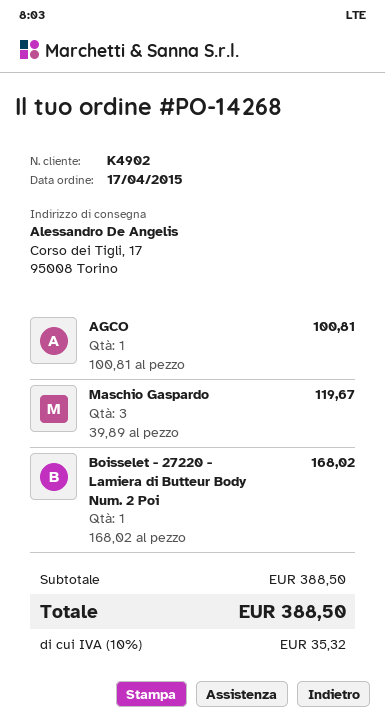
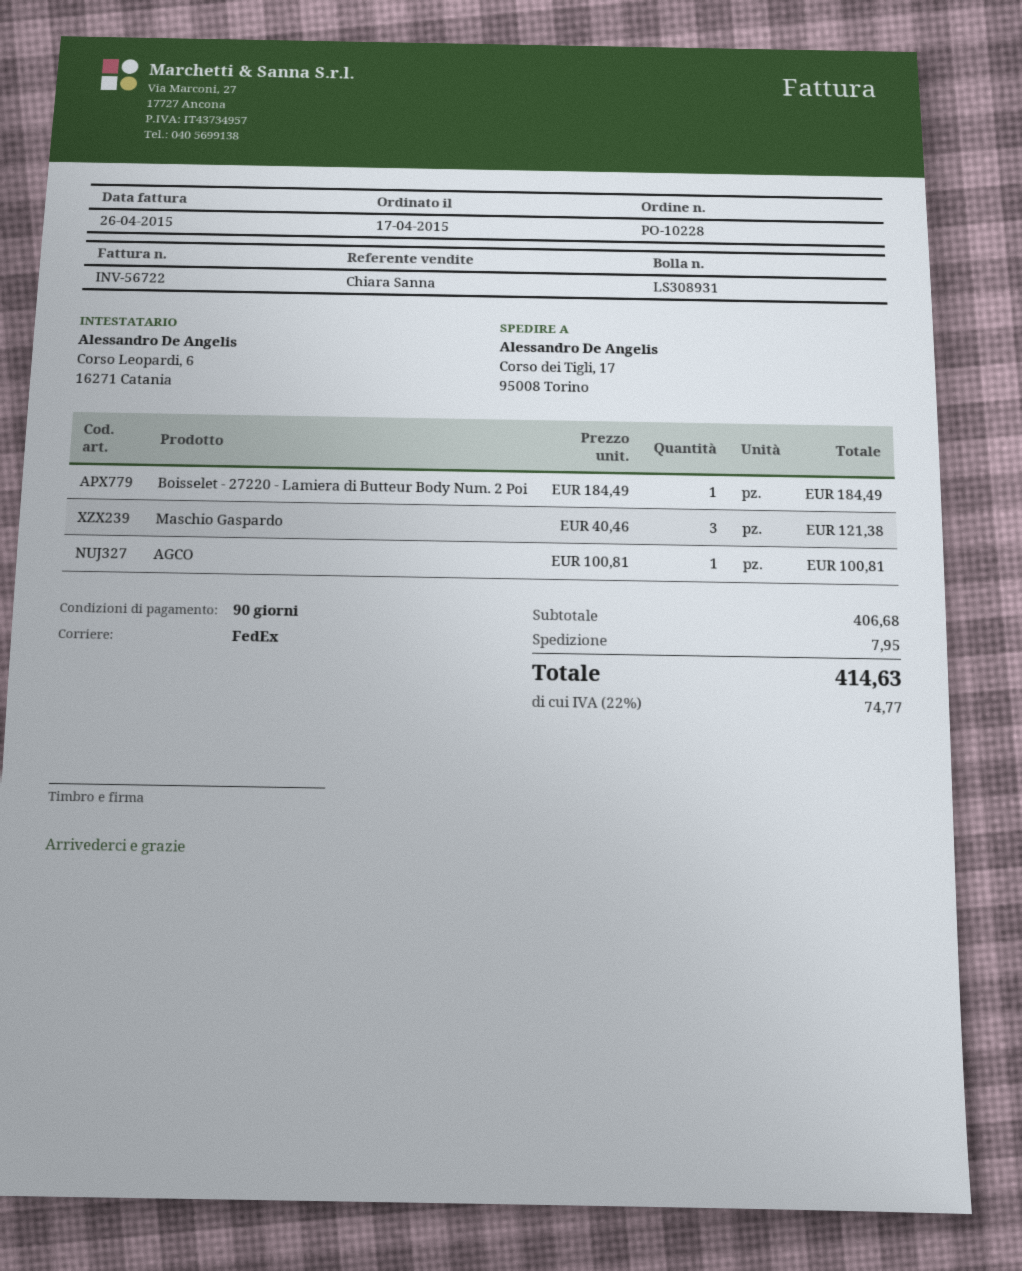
order number: PO-14268 -> PO-10228
Maschio Gaspardo: 3 x 39.89 = 119.67 -> 3 x 40.46 = 121.38
Boisselet - 27220 - Lamiera di Butteur Body Num. 2 Poi: 1 x 168.02 = 168.02 -> 1 x 184.49 = 184.49
subtotal: 388.50 -> 406.68
shipping: none -> 7.95
tax: 10% = 35.32 -> 22% = 74.77
total: 388.50 -> 414.63

